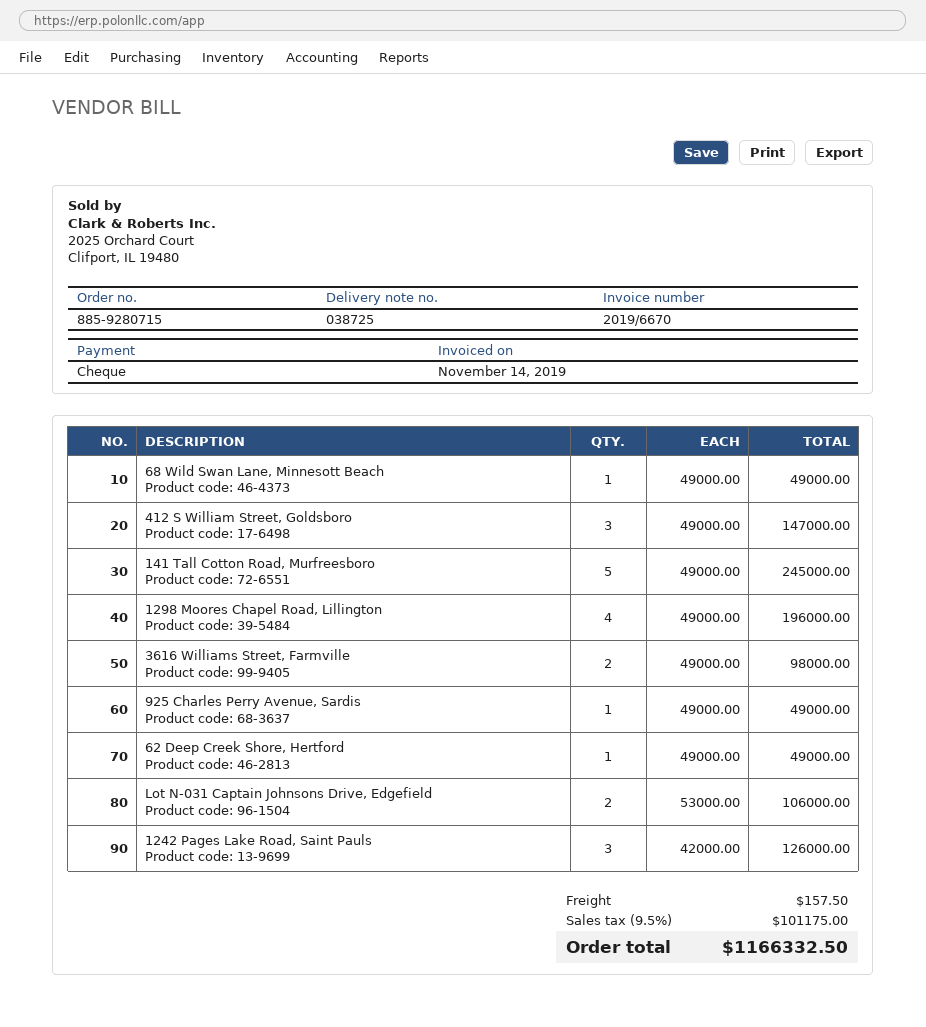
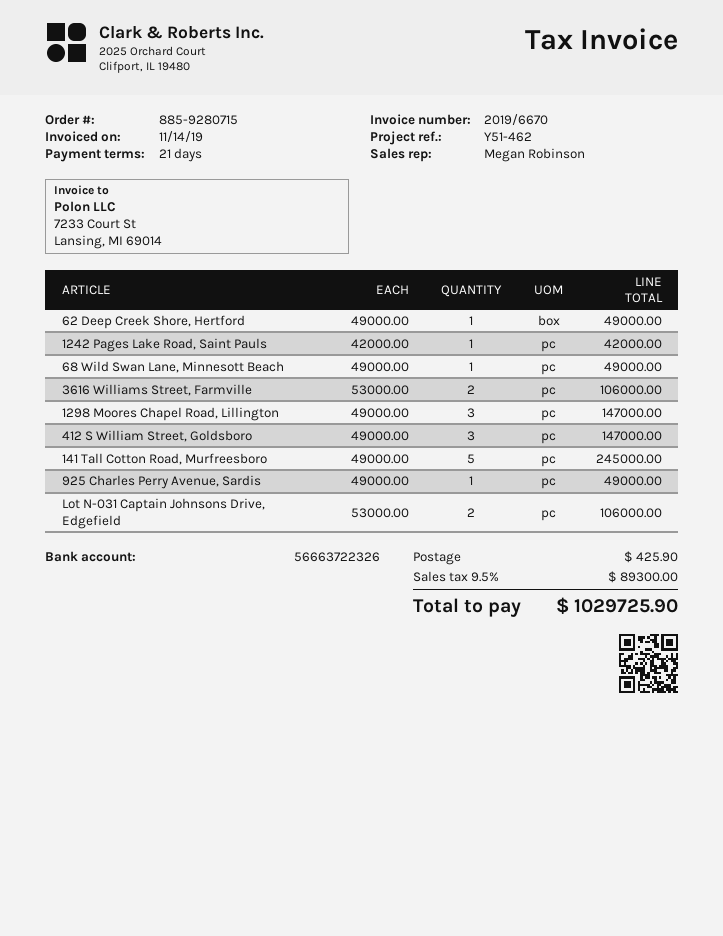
1298 Moores Chapel Road, Lillington: 4 x 49000.00 = 196000.00 -> 3 x 49000.00 = 147000.00
3616 Williams Street, Farmville: 2 x 49000.00 = 98000.00 -> 2 x 53000.00 = 106000.00
1242 Pages Lake Road, Saint Pauls: 3 x 42000.00 = 126000.00 -> 1 x 42000.00 = 42000.00
shipping: 157.50 -> 425.90
tax: 9.5% = 101175.00 -> 9.5% = 89300.00
total: 1166332.50 -> 1029725.90

